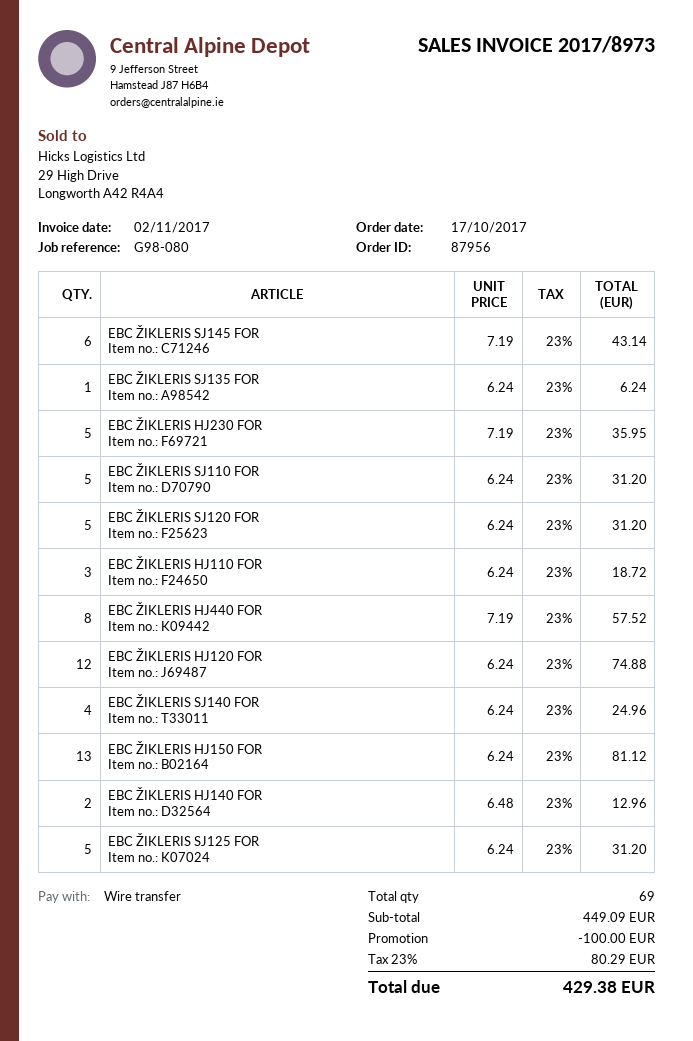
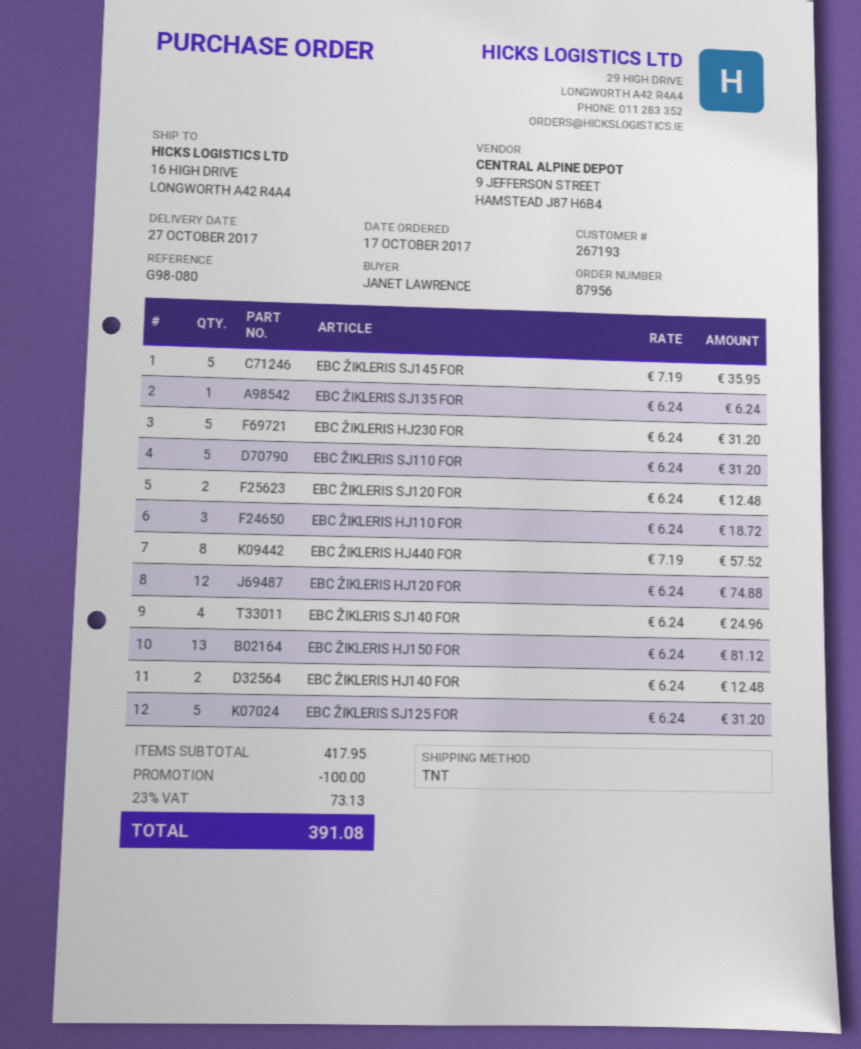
EBC ŽIKLERIS SJ145 FOR: 6 x 7.19 = 43.14 -> 5 x 7.19 = 35.95
EBC ŽIKLERIS HJ230 FOR: 5 x 7.19 = 35.95 -> 5 x 6.24 = 31.20
EBC ŽIKLERIS SJ120 FOR: 5 x 6.24 = 31.20 -> 2 x 6.24 = 12.48
EBC ŽIKLERIS HJ140 FOR: 2 x 6.48 = 12.96 -> 2 x 6.24 = 12.48
subtotal: 449.09 -> 417.95
tax: 23% = 80.29 -> 23% = 73.13
total: 429.38 -> 391.08

